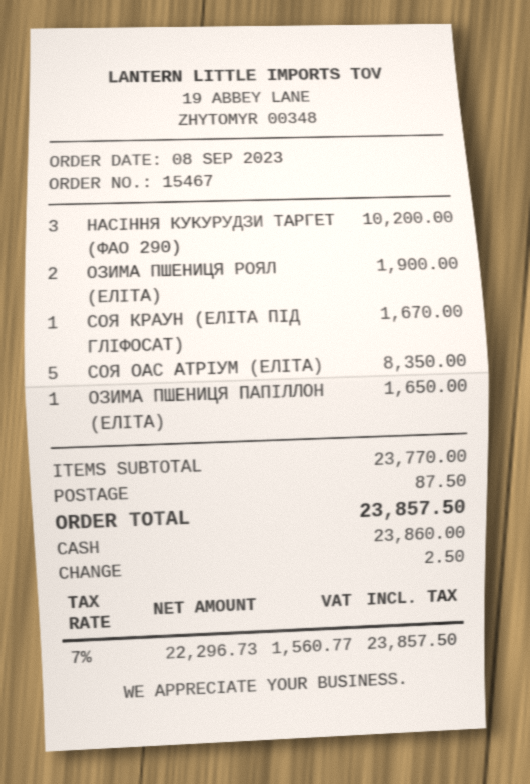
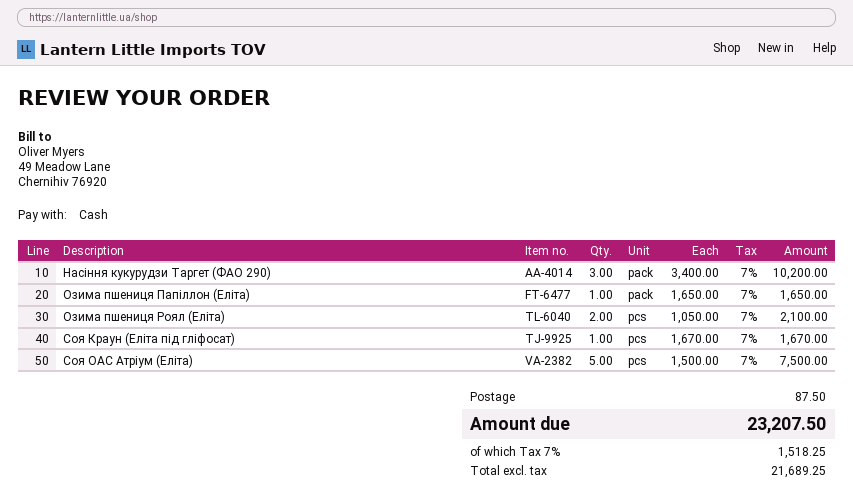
ОЗИМА ПШЕНИЦЯ РОЯЛ (ЕЛІТА): 2 for 1900.00 -> 2 for 2100.00
СОЯ ОАС АТРІУМ (ЕЛІТА): 5 for 8350.00 -> 5 for 7500.00
net: 22296.73 -> 21689.25
tax: 7% = 1560.77 -> 7% = 1518.25
total: 23857.50 -> 23207.50

